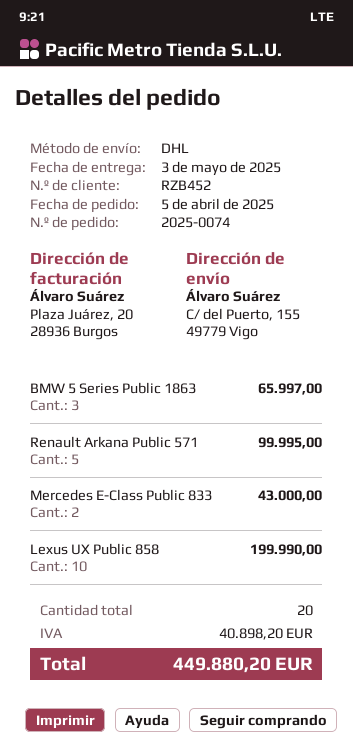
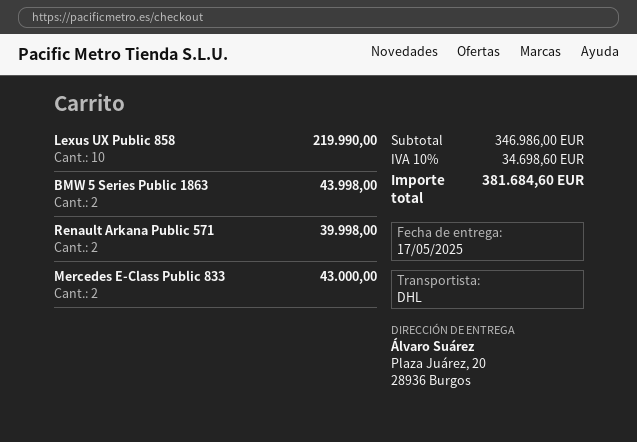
delivery date: 2025-05-03 -> 2025-05-17
ship to: C/ del Puerto, 155, 49779 Vigo -> Plaza Juárez, 20, 28936 Burgos
BMW 5 Series Public 1863: 3 for 65997.00 -> 2 for 43998.00
Renault Arkana Public 571: 5 for 99995.00 -> 2 for 39998.00
Lexus UX Public 858: 10 for 199990.00 -> 10 for 219990.00
tax: 40898.20 -> 34698.60
total: 449880.20 -> 381684.60

